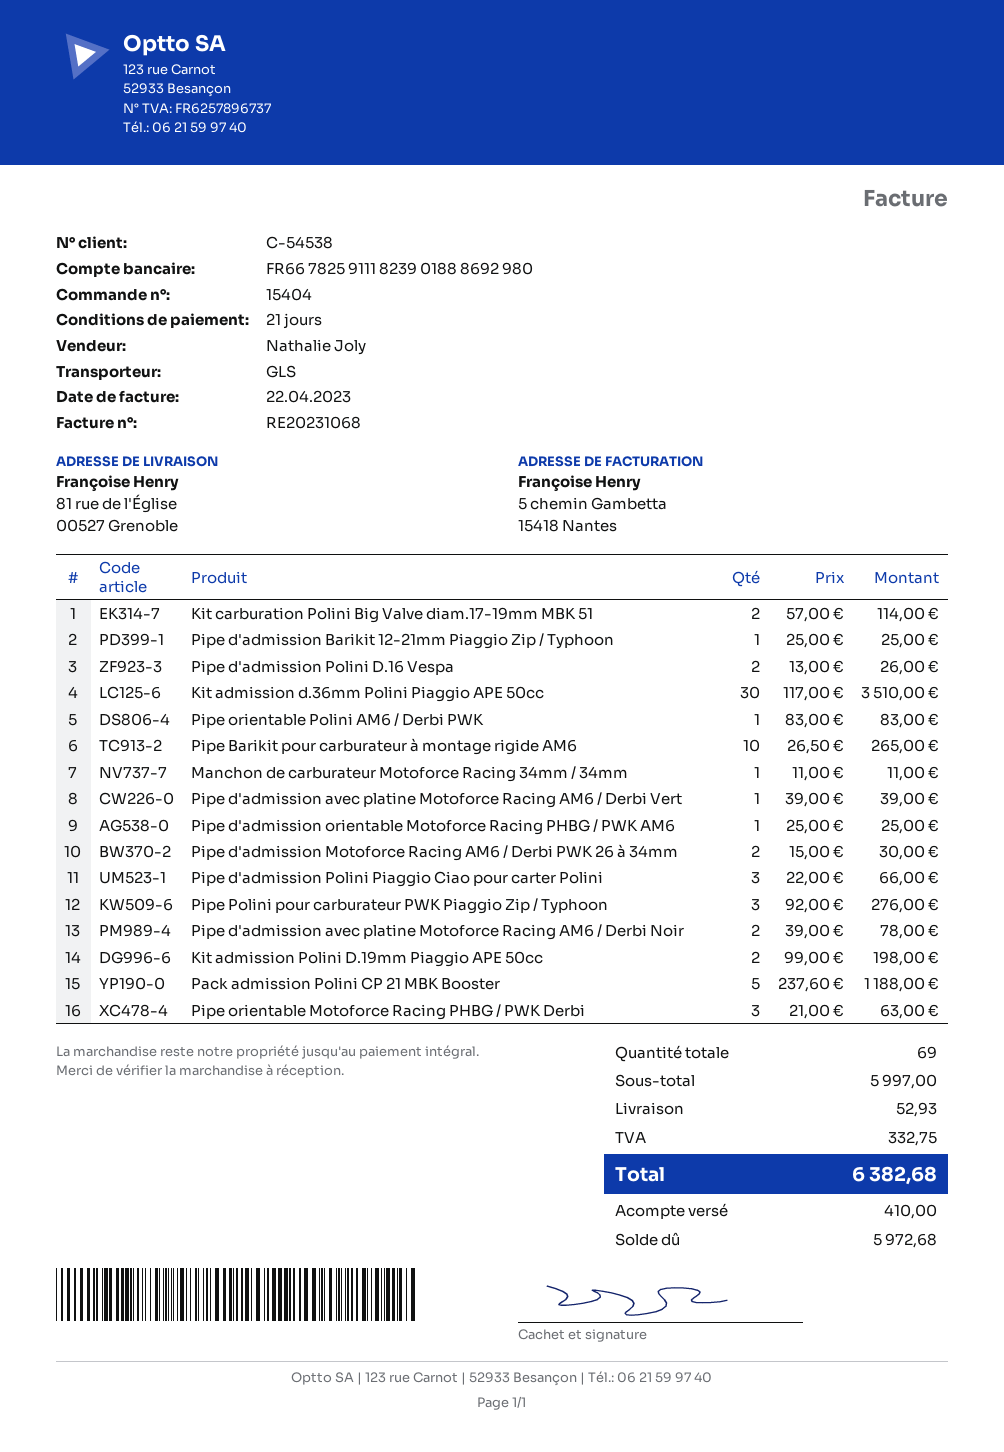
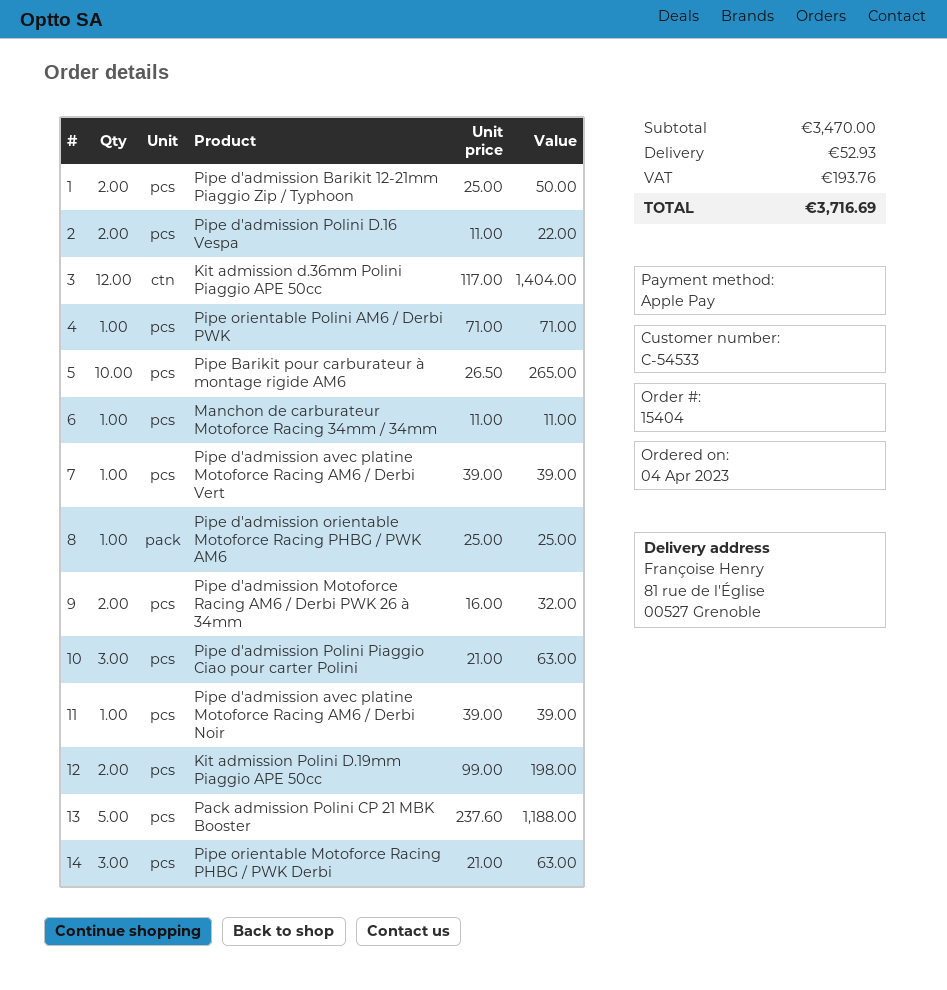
customer number: C-54538 -> C-54533
Kit carburation Polini Big Valve diam.17-19mm MBK 51: 2 x 57.00 = 114.00 -> none
Pipe d'admission Barikit 12-21mm Piaggio Zip / Typhoon: 1 x 25.00 = 25.00 -> 2 x 25.00 = 50.00
Pipe d'admission Polini D.16 Vespa: 2 x 13.00 = 26.00 -> 2 x 11.00 = 22.00
Kit admission d.36mm Polini Piaggio APE 50cc: 30 x 117.00 = 3510.00 -> 12 x 117.00 = 1404.00
Pipe orientable Polini AM6 / Derbi PWK: 1 x 83.00 = 83.00 -> 1 x 71.00 = 71.00
Pipe d'admission Motoforce Racing AM6 / Derbi PWK 26 à 34mm: 2 x 15.00 = 30.00 -> 2 x 16.00 = 32.00
Pipe d'admission Polini Piaggio Ciao pour carter Polini: 3 x 22.00 = 66.00 -> 3 x 21.00 = 63.00
Pipe Polini pour carburateur PWK Piaggio Zip / Typhoon: 3 x 92.00 = 276.00 -> none
Pipe d'admission avec platine Motoforce Racing AM6 / Derbi Noir: 2 x 39.00 = 78.00 -> 1 x 39.00 = 39.00
subtotal: 5997.00 -> 3470.00
tax: 332.75 -> 193.76
total: 6382.68 -> 3716.69

